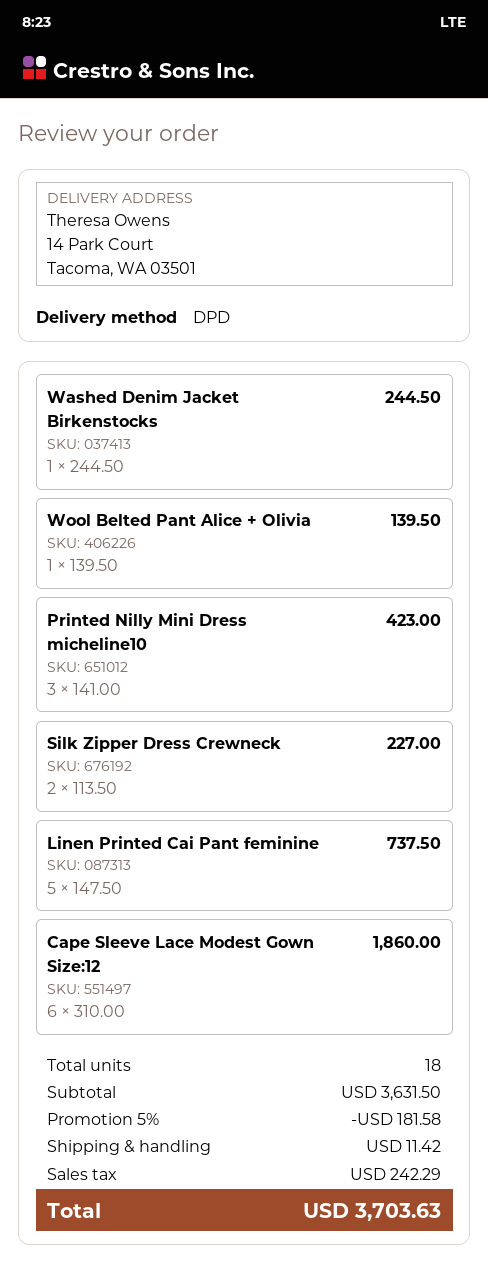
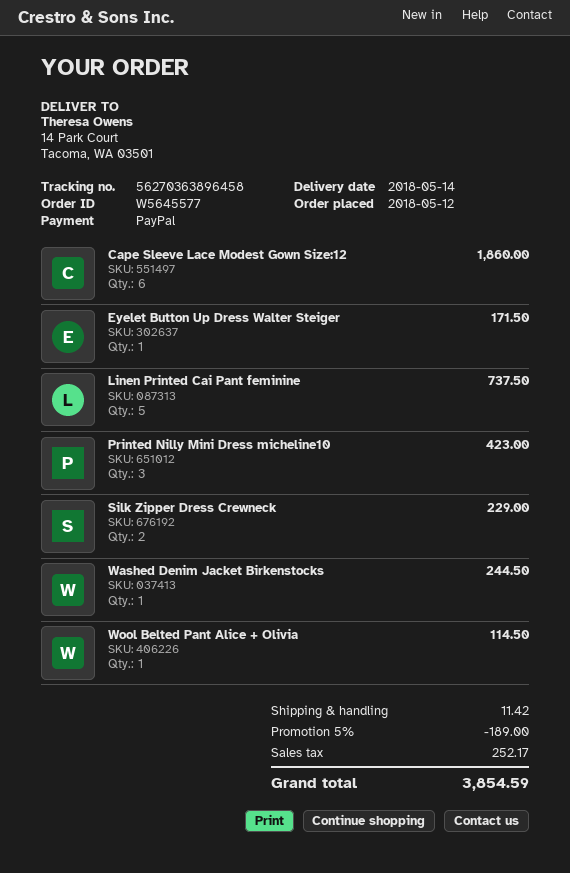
Wool Belted Pant Alice + Olivia: 1 for 139.50 -> 1 for 114.50
Silk Zipper Dress Crewneck: 2 for 227.00 -> 2 for 229.00
Eyelet Button Up Dress Walter Steiger: none -> 1 for 171.50
discount: 5% = 181.58 -> 5% = 189.00
tax: 242.29 -> 252.17
total: 3703.63 -> 3854.59

